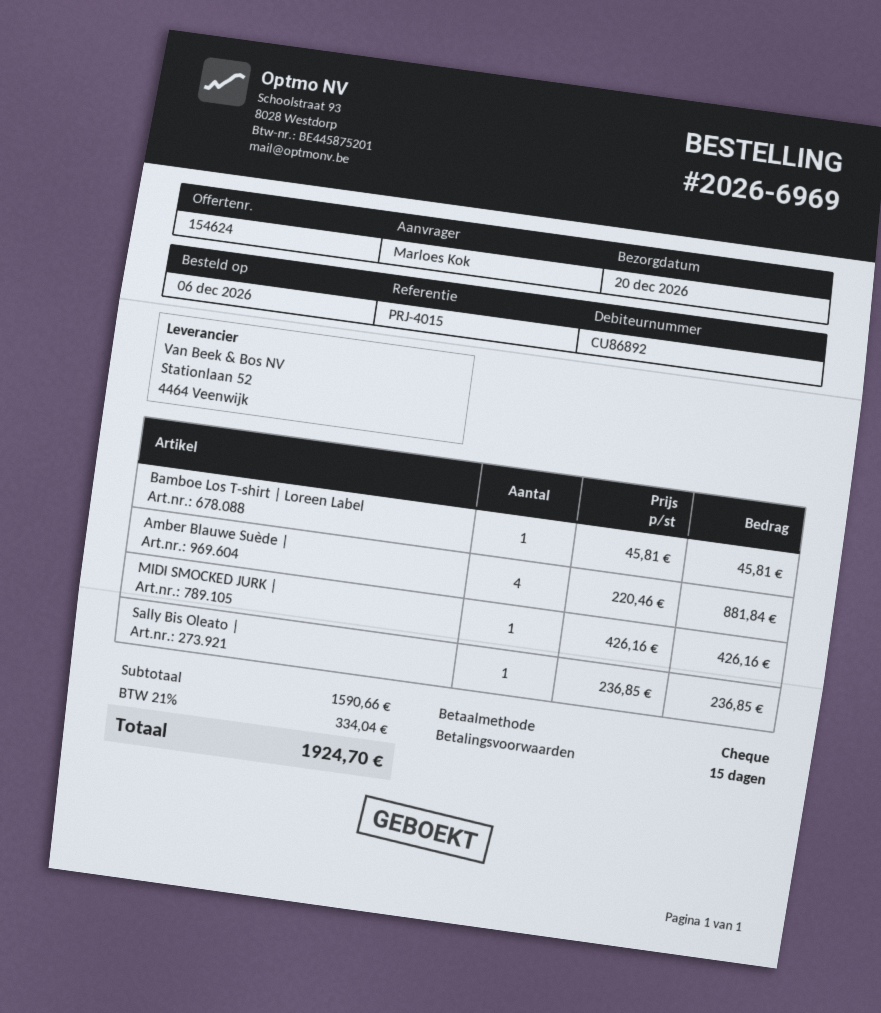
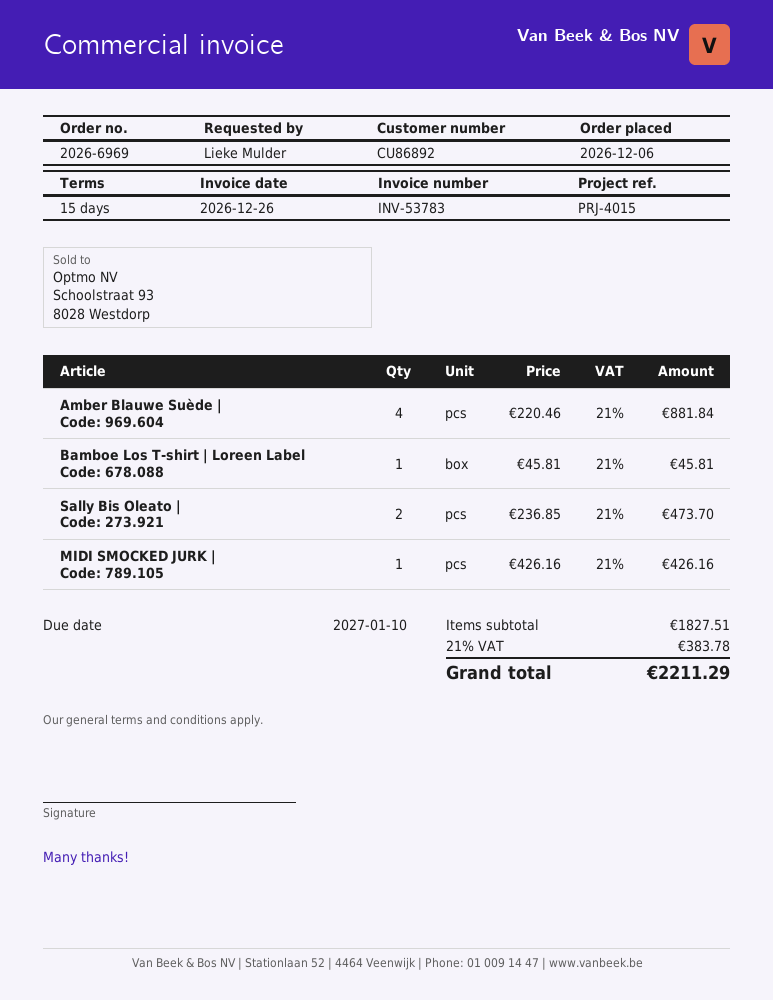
ordered by: Marloes Kok -> Lieke Mulder
Sally Bis Oleato |: 1 x 236.85 = 236.85 -> 2 x 236.85 = 473.70
subtotal: 1590.66 -> 1827.51
tax: 21% = 334.04 -> 21% = 383.78
total: 1924.70 -> 2211.29

